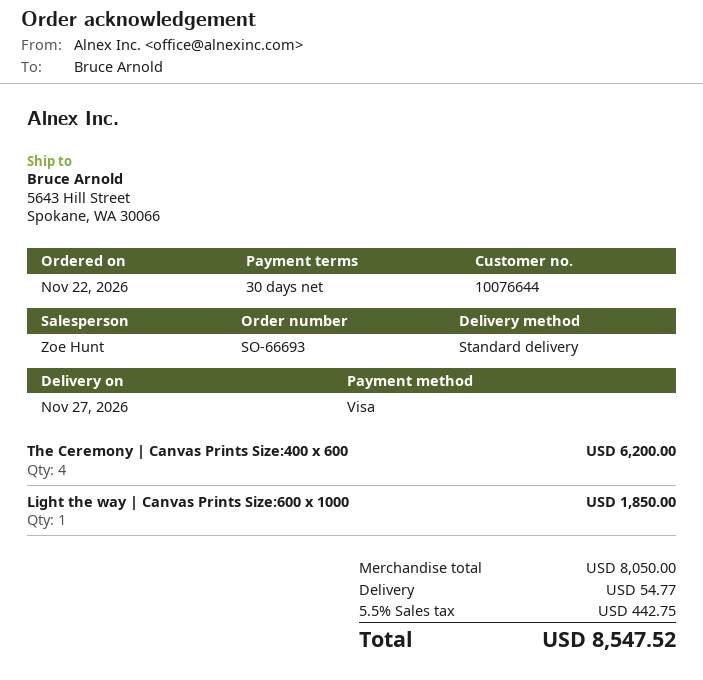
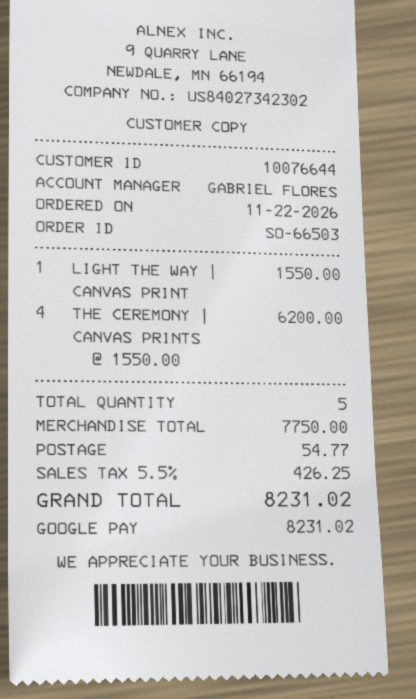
order number: SO-66693 -> SO-66503
sales rep: Zoe Hunt -> GABRIEL FLORES
payment method: Visa -> Google Pay
Light the way | Canvas Prints Size:600 x 1000: 1 for 1850.00 -> 1 for 1550.00
subtotal: 8050.00 -> 7750.00
tax: 5.5% = 442.75 -> 5.5% = 426.25
total: 8547.52 -> 8231.02

